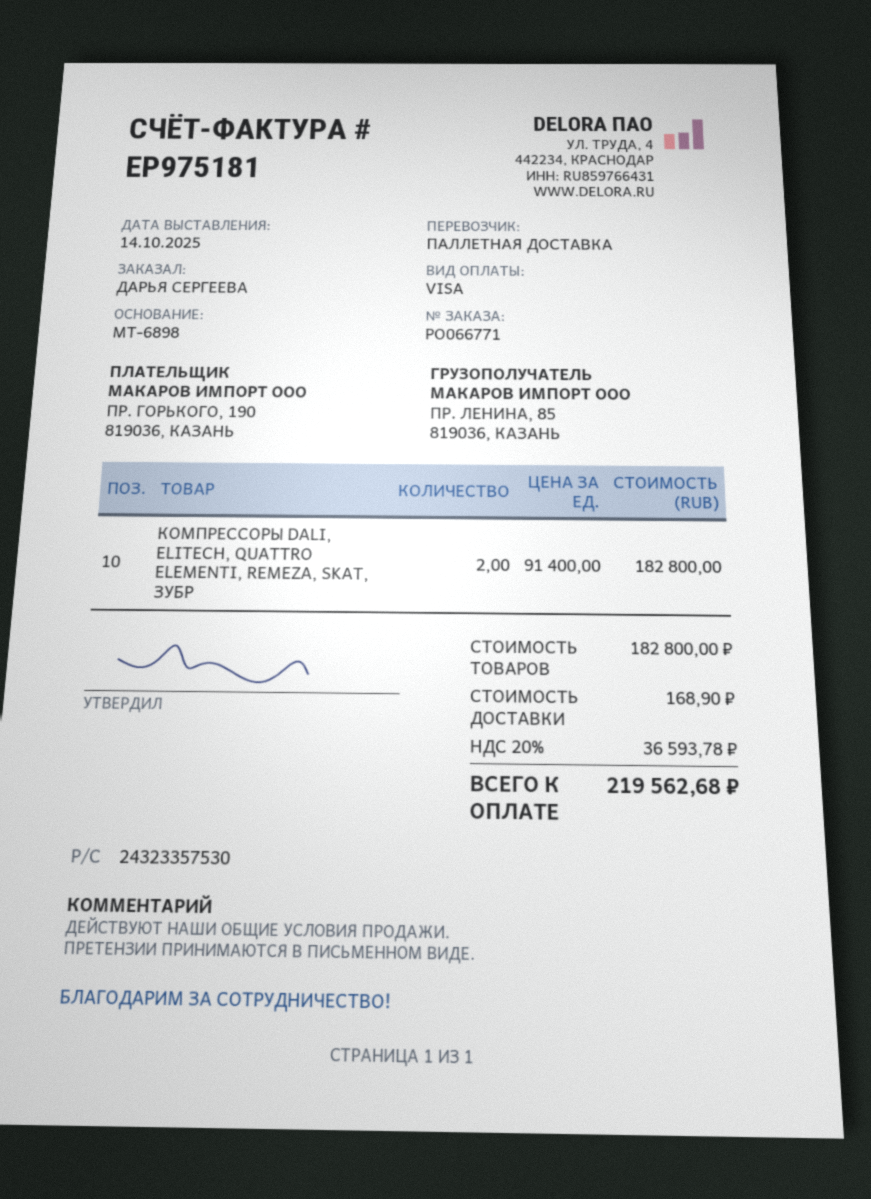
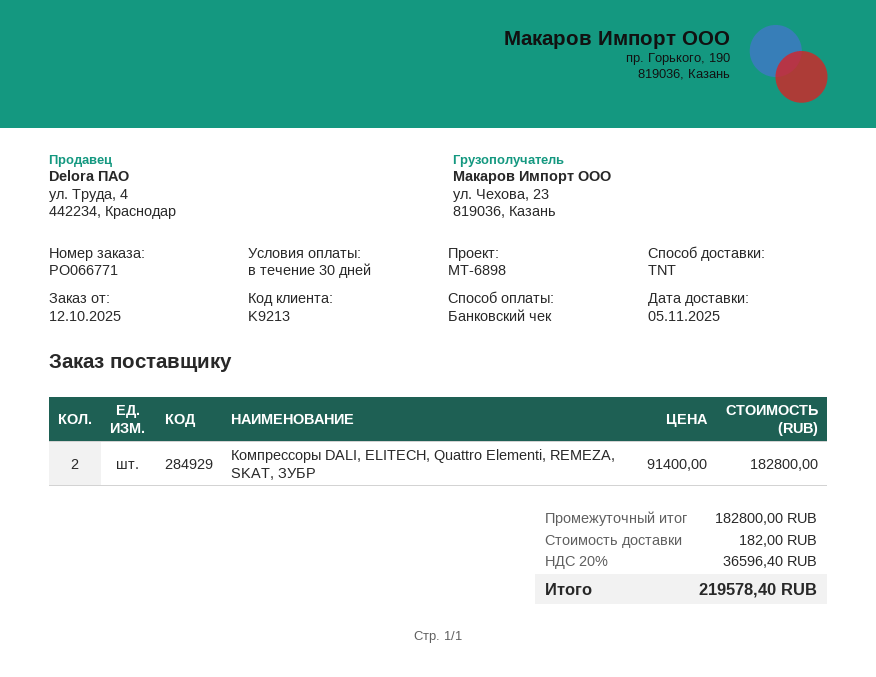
payment method: Visa -> cheque
shipping method: pallet freight -> TNT
ship to: ПР. ЛЕНИНА, 85, 819036, КАЗАНЬ -> ул. Чехова, 23, 819036, Казань
shipping: 168.90 -> 182.00
tax: 20% = 36593.78 -> 20% = 36596.40
total: 219562.68 -> 219578.40

